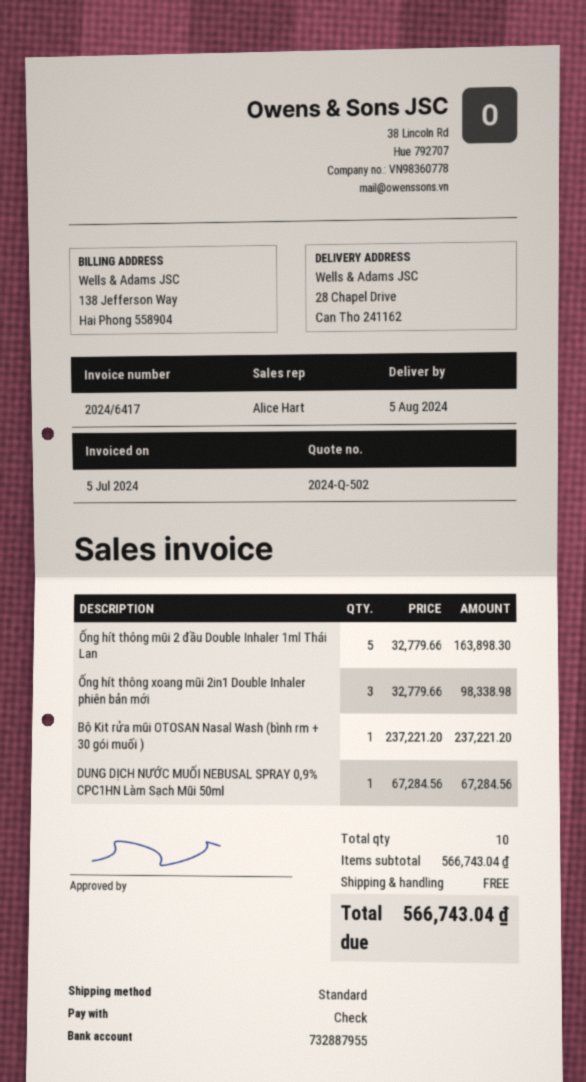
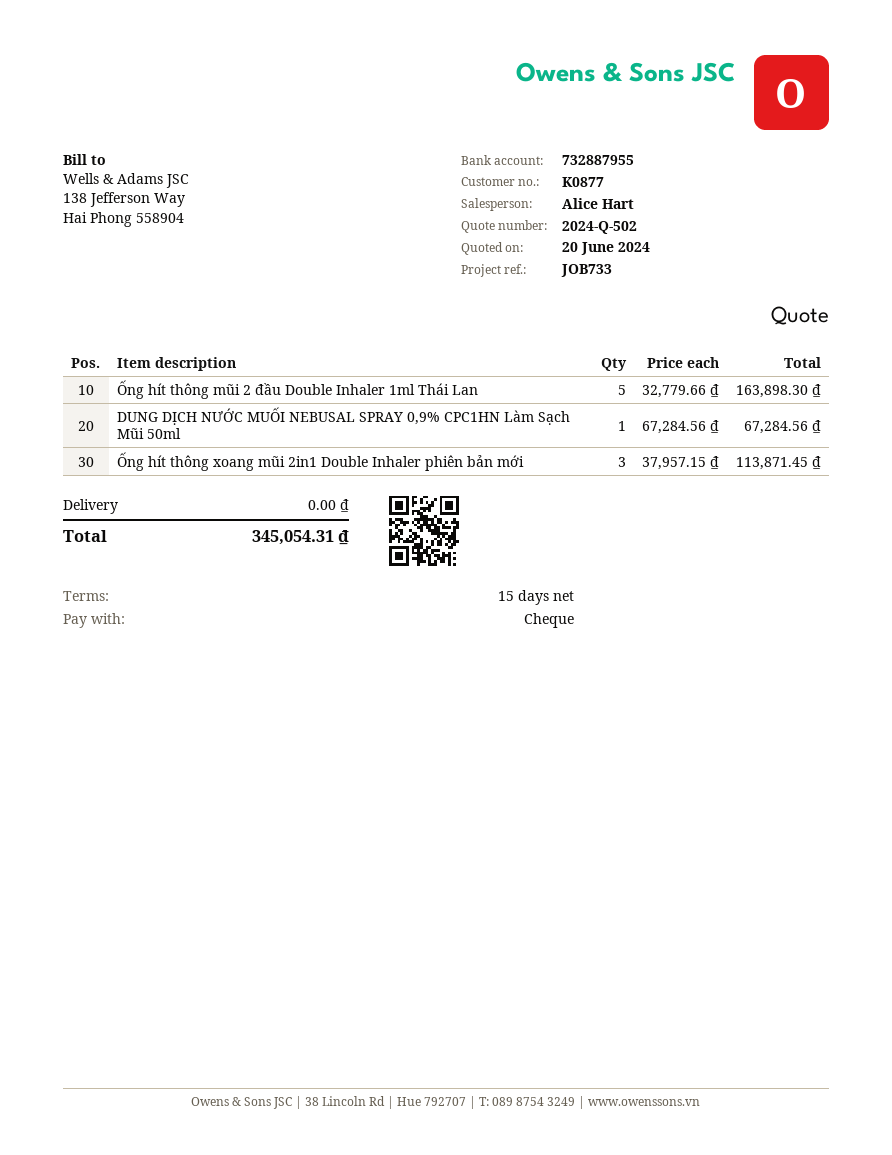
Ống hít thông xoang mũi 2in1 Double Inhaler phiên bản mới: 3 x 32779.66 = 98338.98 -> 3 x 37957.15 = 113871.45
Bộ Kit rửa mũi OTOSAN Nasal Wash (bình rm + 30 gói muối ): 1 x 237221.20 = 237221.20 -> none
total: 566743.04 -> 345054.31

